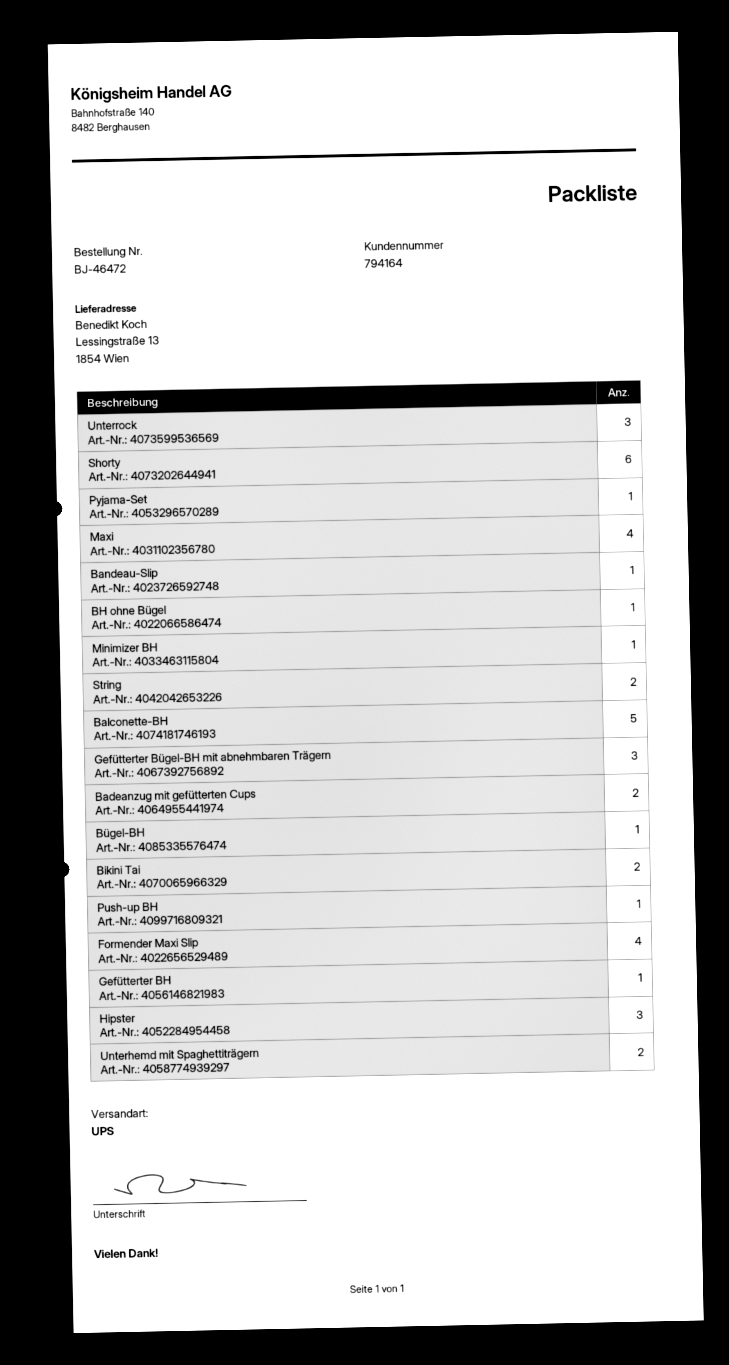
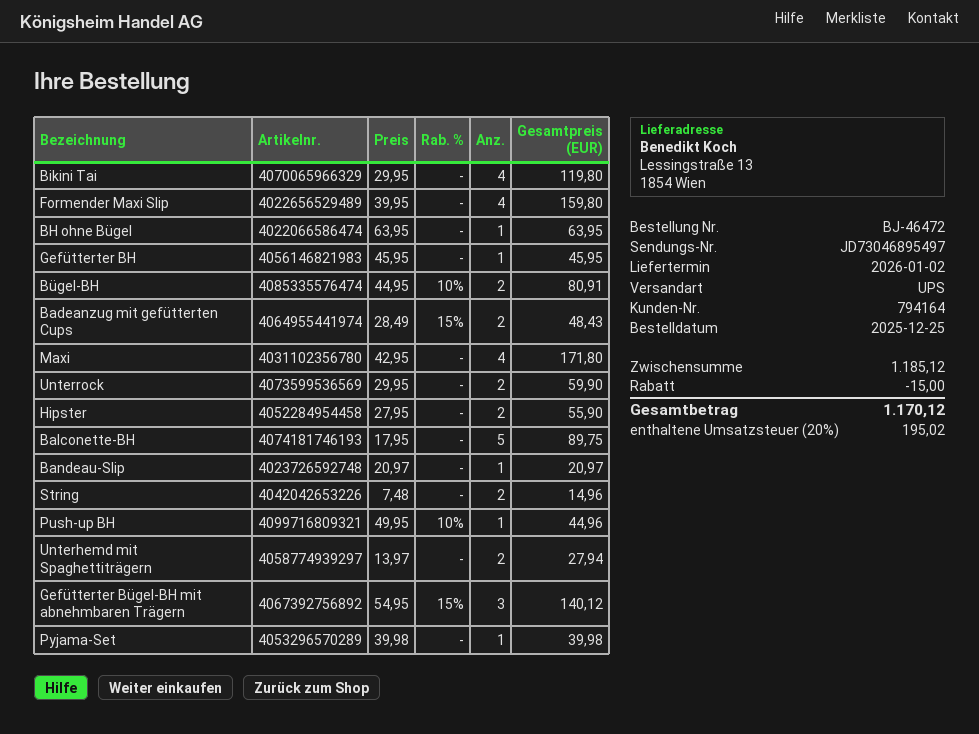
Unterrock: 3 -> 2
Shorty: 6 -> none
Minimizer BH: 1 -> none
Bügel-BH: 1 -> 2
Bikini Tai: 2 -> 4
Hipster: 3 -> 2

